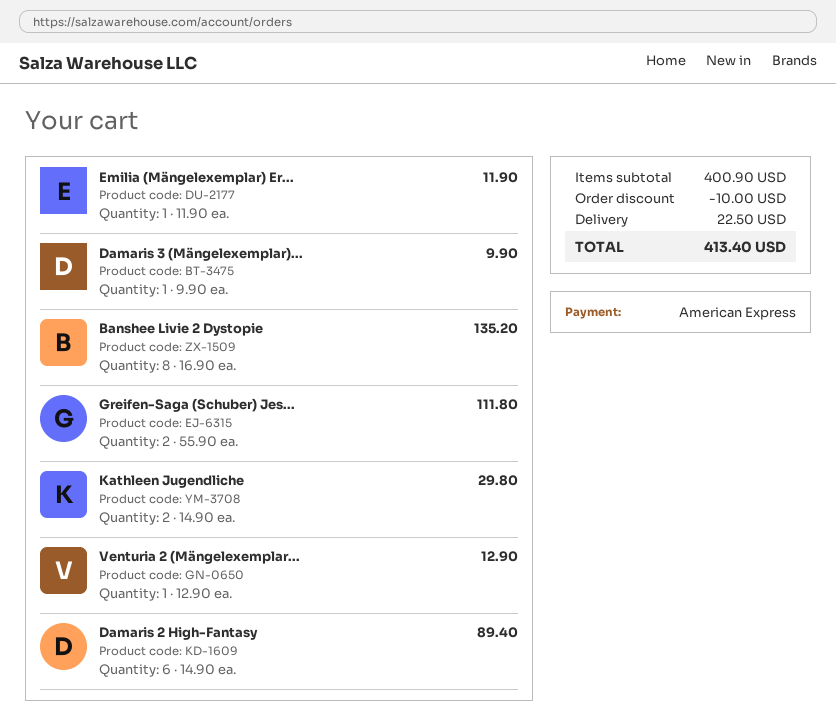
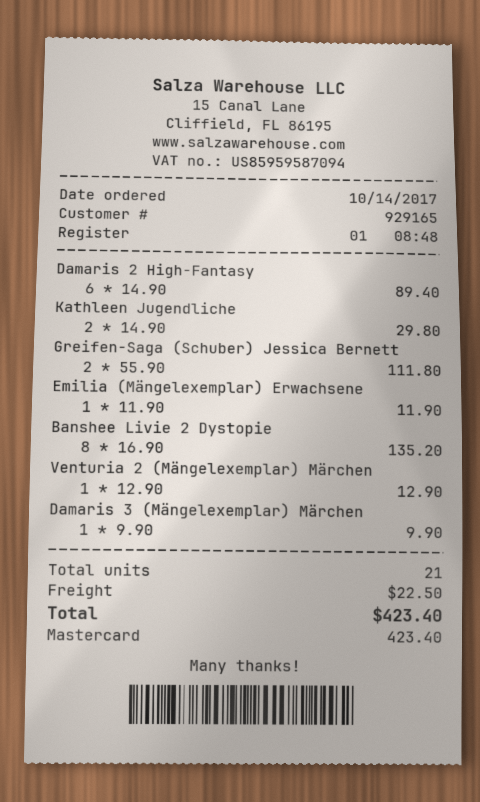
payment method: American Express -> Mastercard
discount: 10.00 -> none
total: 413.40 -> 423.40

